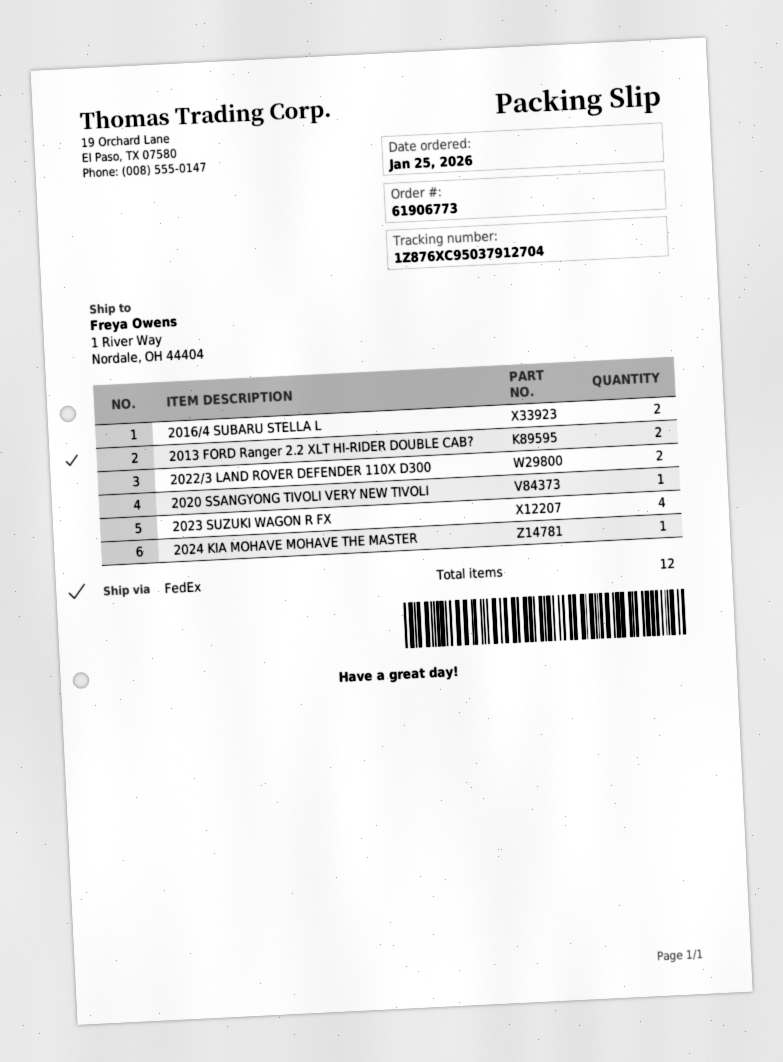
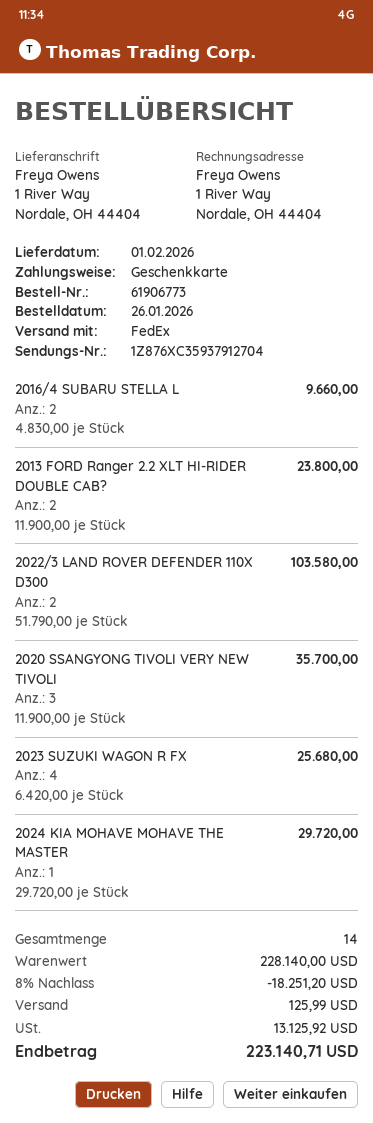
order date: 2026-01-25 -> 2026-01-26
tracking number: 1Z876XC95037912704 -> 1Z876XC35937912704
2020 SSANGYONG TIVOLI VERY NEW TIVOLI: 1 -> 3
total quantity: 12 -> 14

